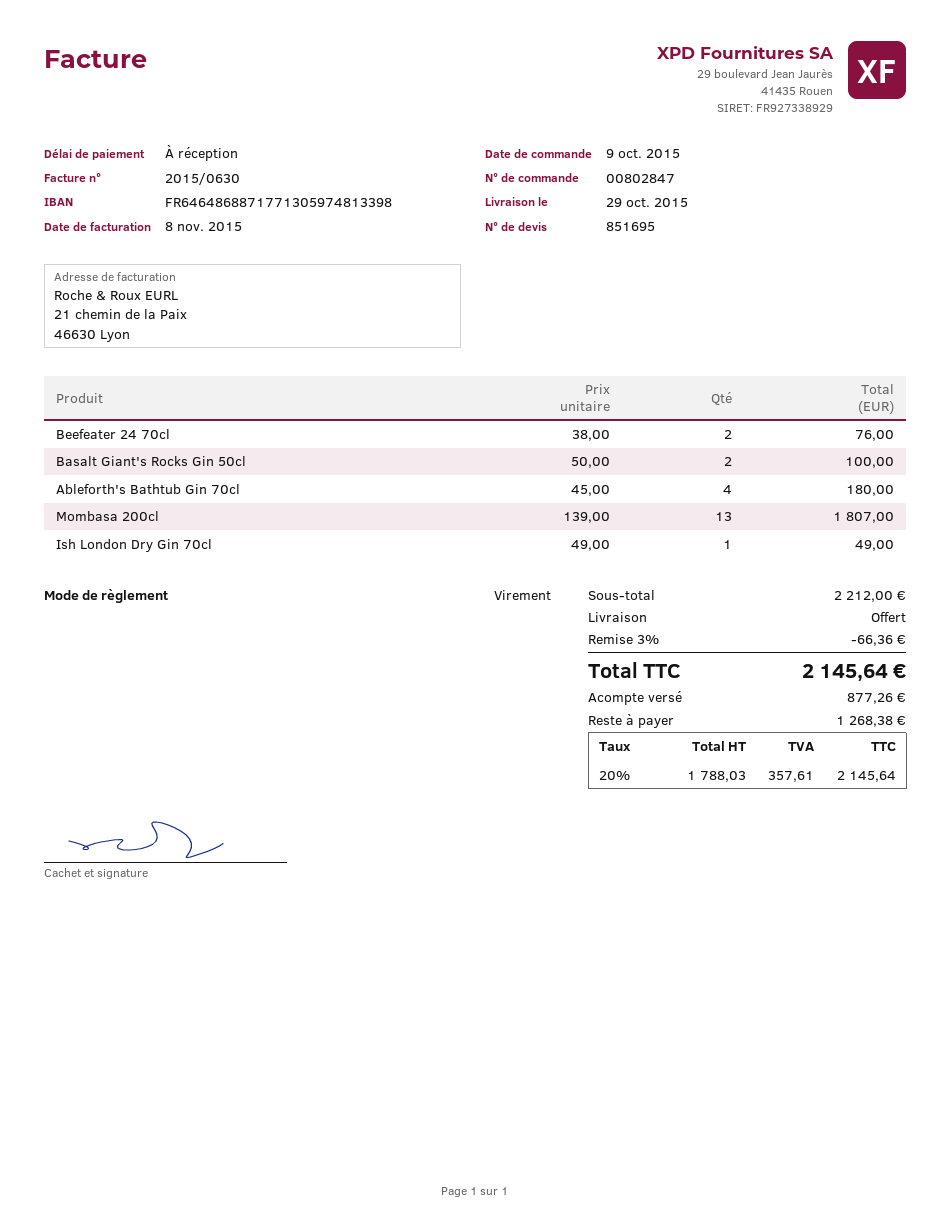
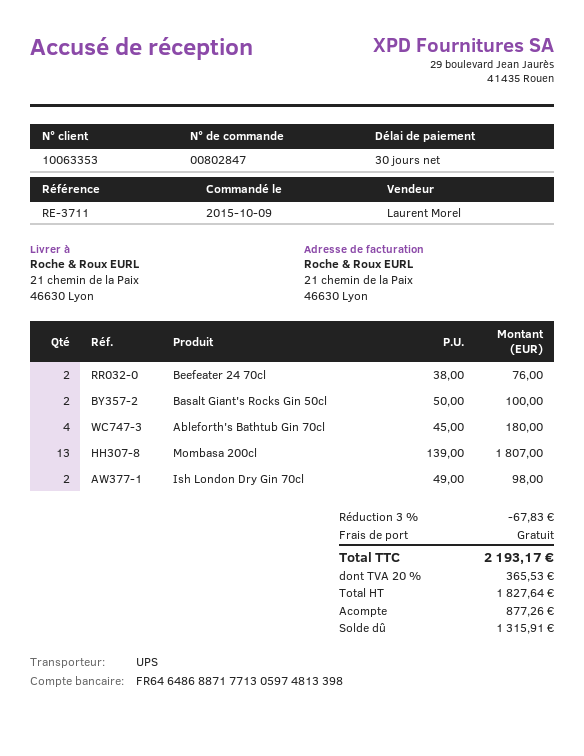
payment terms: on receipt -> 30 days
Ish London Dry Gin 70cl: 1 x 49.00 = 49.00 -> 2 x 49.00 = 98.00
discount: 3% = 66.36 -> 3% = 67.83
net: 1788.03 -> 1827.64
tax: 20% = 357.61 -> 20% = 365.53
total: 2145.64 -> 2193.17
balance: 1268.38 -> 1315.91

